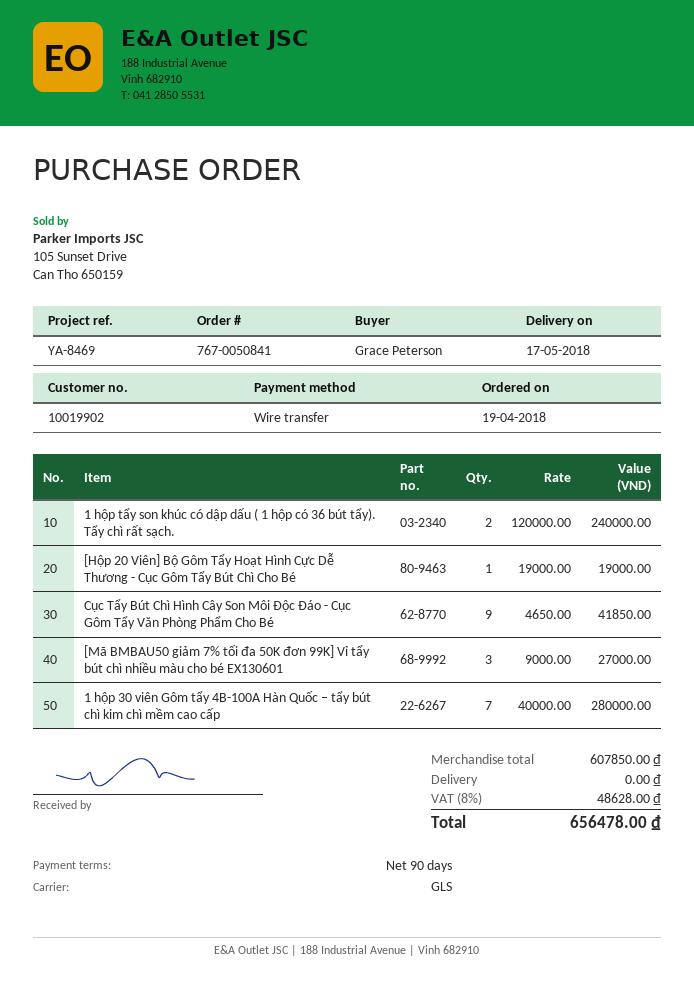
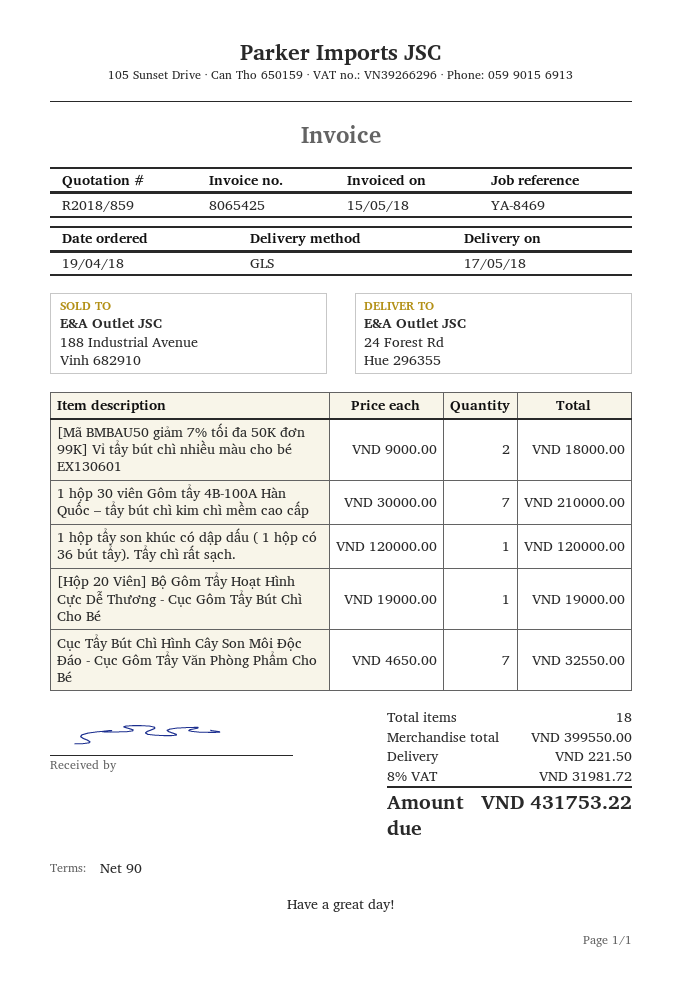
1 hộp tẩy son khúc có dập dấu ( 1 hộp có 36 bút tẩy). Tẩy chì rất sạch.: 2 x 120000.00 = 240000.00 -> 1 x 120000.00 = 120000.00
Cục Tẩy Bút Chì Hình Cây Son Môi Độc Đáo - Cục Gôm Tẩy Văn Phòng Phẩm Cho Bé: 9 x 4650.00 = 41850.00 -> 7 x 4650.00 = 32550.00
[Mã BMBAU50 giảm 7% tối đa 50K đơn 99K] Vỉ tẩy bút chì nhiều màu cho bé EX130601: 3 x 9000.00 = 27000.00 -> 2 x 9000.00 = 18000.00
1 hộp 30 viên Gôm tẩy 4B-100A Hàn Quốc – tẩy bút chì kim chì mềm cao cấp: 7 x 40000.00 = 280000.00 -> 7 x 30000.00 = 210000.00
subtotal: 607850.00 -> 399550.00
shipping: 0.00 -> 221.50
tax: 8% = 48628.00 -> 8% = 31981.72
total: 656478.00 -> 431753.22

